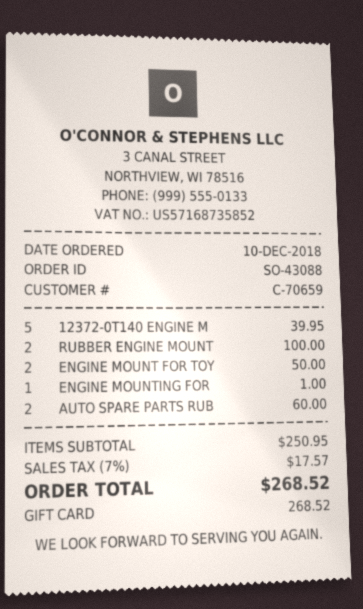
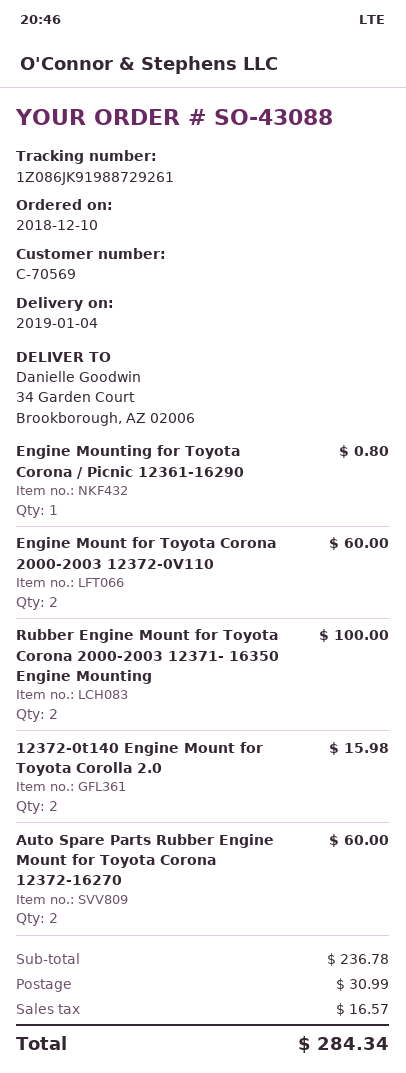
customer number: C-70659 -> C-70569
12372-0T140 ENGINE M: 5 for 39.95 -> 2 for 15.98
ENGINE MOUNT FOR TOY: 2 for 50.00 -> 2 for 60.00
ENGINE MOUNTING FOR: 1 for 1.00 -> 1 for 0.80
subtotal: 250.95 -> 236.78
shipping: none -> 30.99
tax: 17.57 -> 16.57
total: 268.52 -> 284.34

